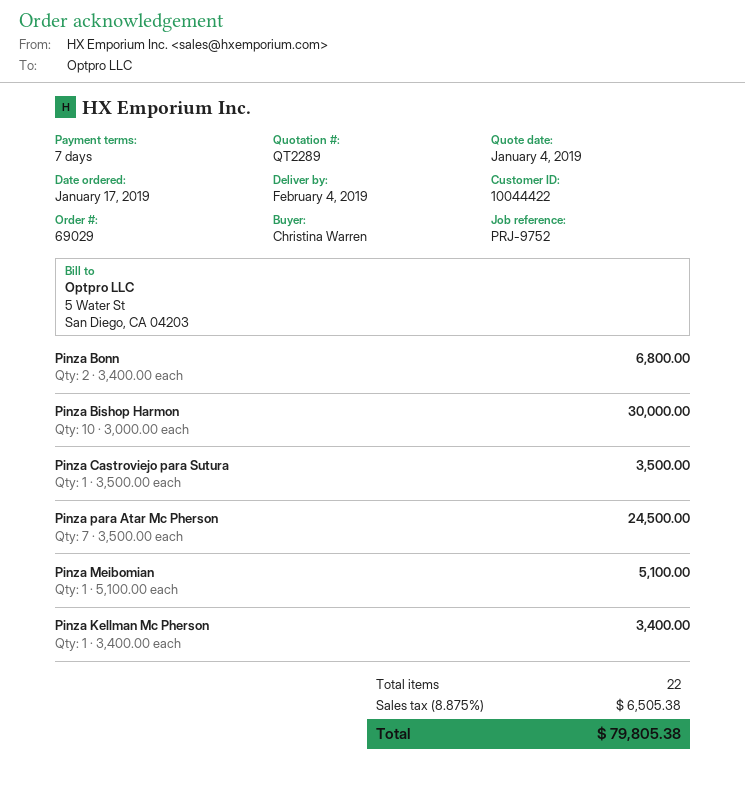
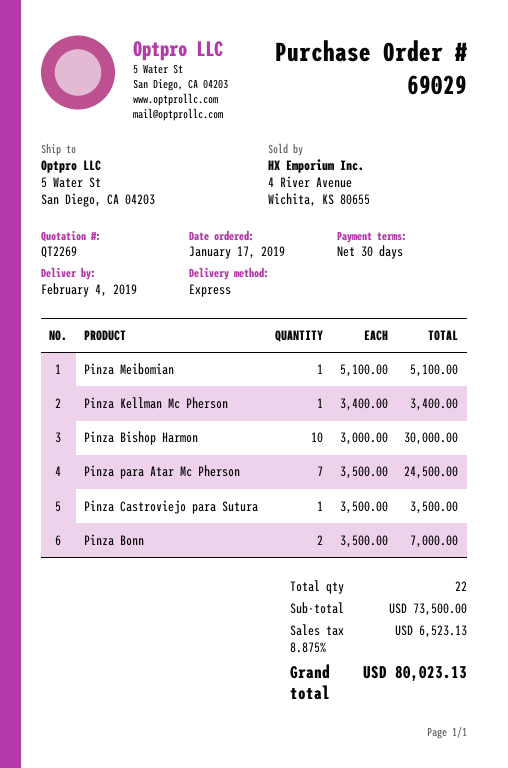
quote number: QT2289 -> QT2269
payment terms: 7 days -> 30 days
Pinza Bonn: 2 x 3400.00 = 6800.00 -> 2 x 3500.00 = 7000.00
tax: 8.875% = 6505.38 -> 8.875% = 6523.13
total: 79805.38 -> 80023.13

